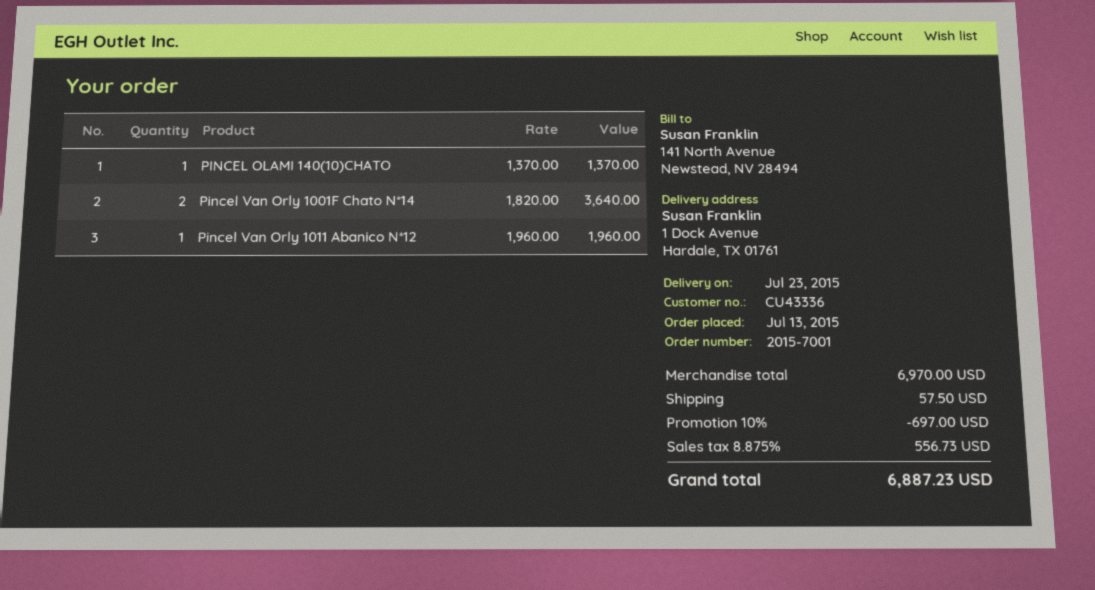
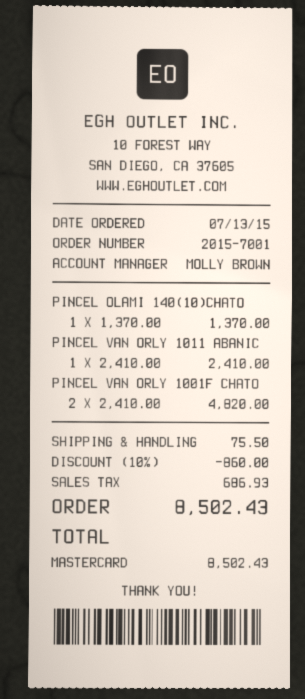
Pincel Van Orly 1001F Chato N*14: 2 x 1820.00 = 3640.00 -> 2 x 2410.00 = 4820.00
Pincel Van Orly 1011 Abanico N*12: 1 x 1960.00 = 1960.00 -> 1 x 2410.00 = 2410.00
discount: 10% = 697.00 -> 10% = 860.00
shipping: 57.50 -> 75.50
tax: 556.73 -> 686.93
total: 6887.23 -> 8502.43

